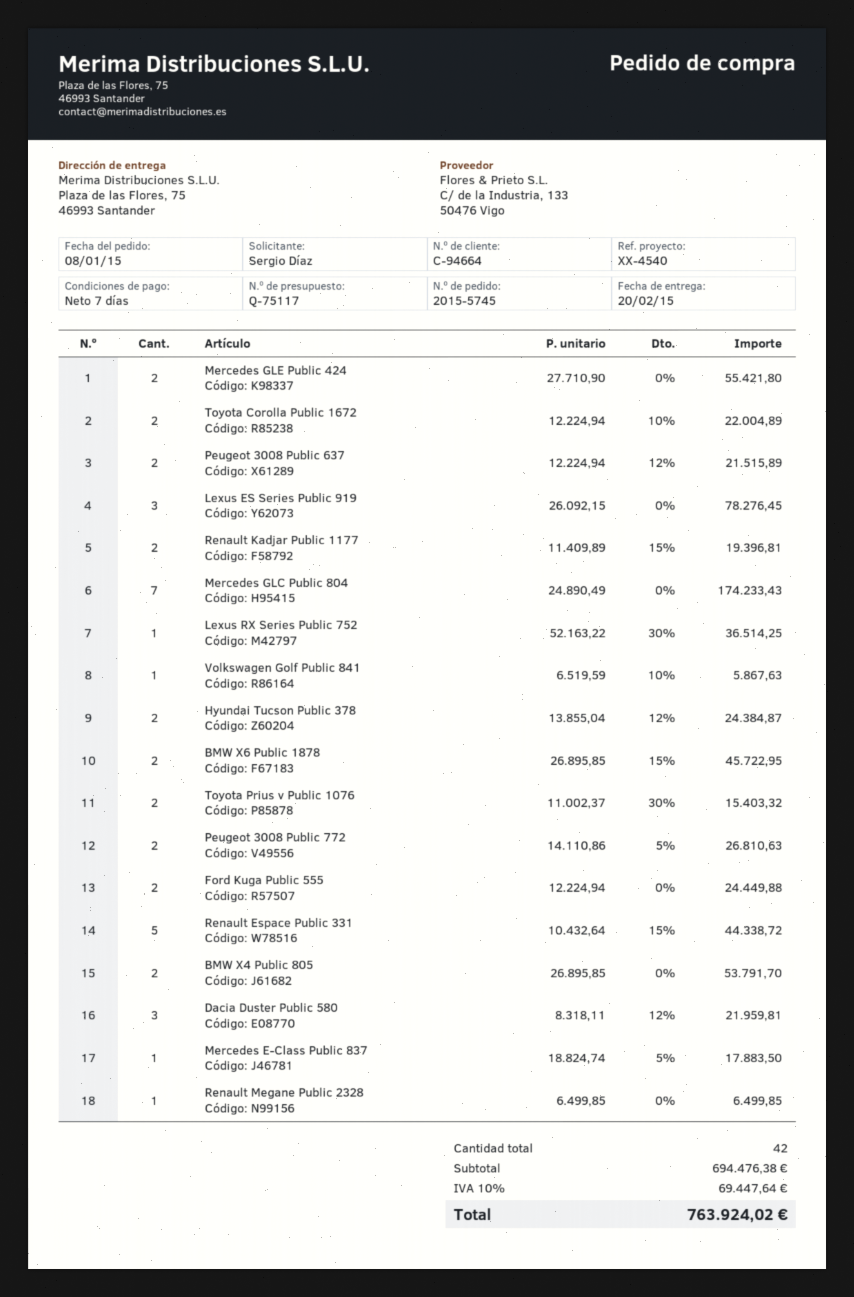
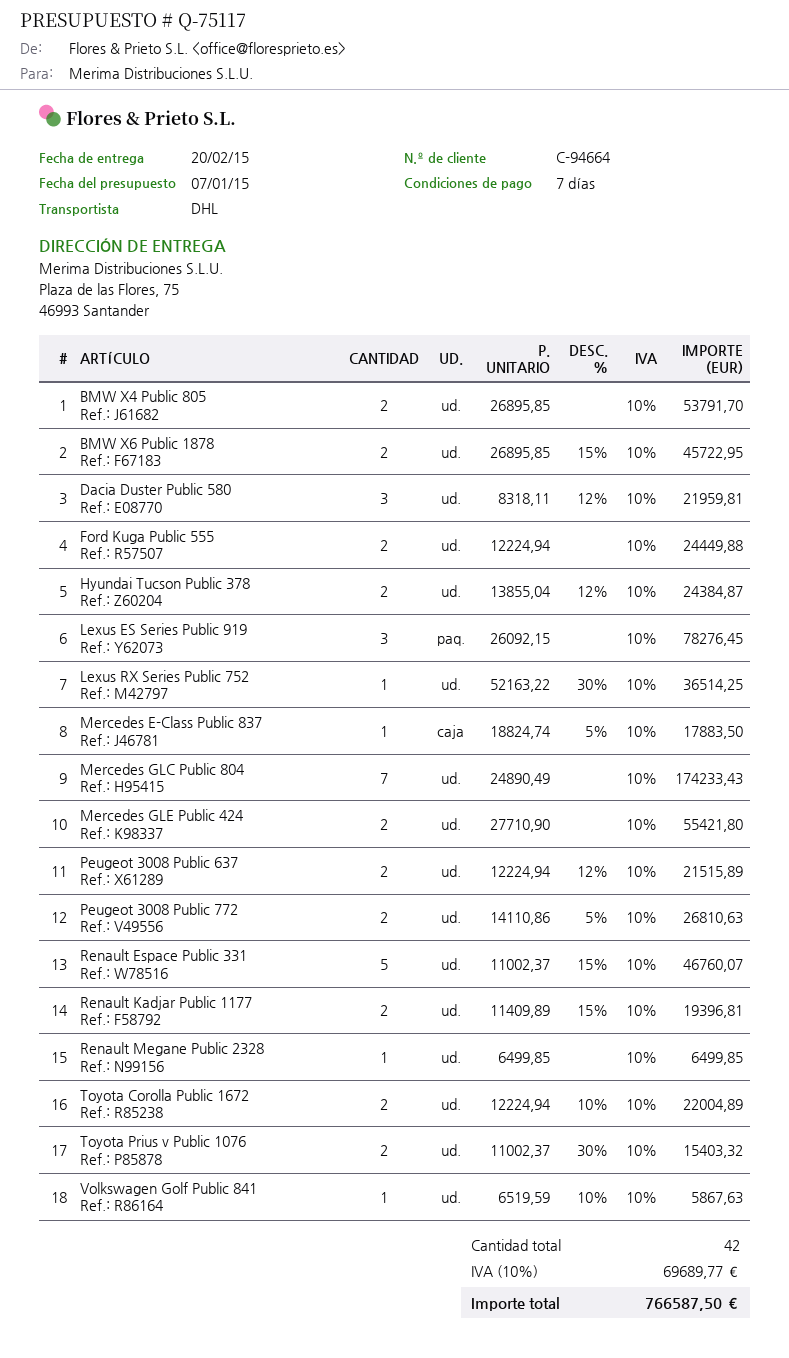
Renault Espace Public 331: 5 x 10432.64 - 15% = 44338.72 -> 5 x 11002.37 - 15% = 46760.07
tax: 10% = 69447.64 -> 10% = 69689.77
total: 763924.02 -> 766587.50

